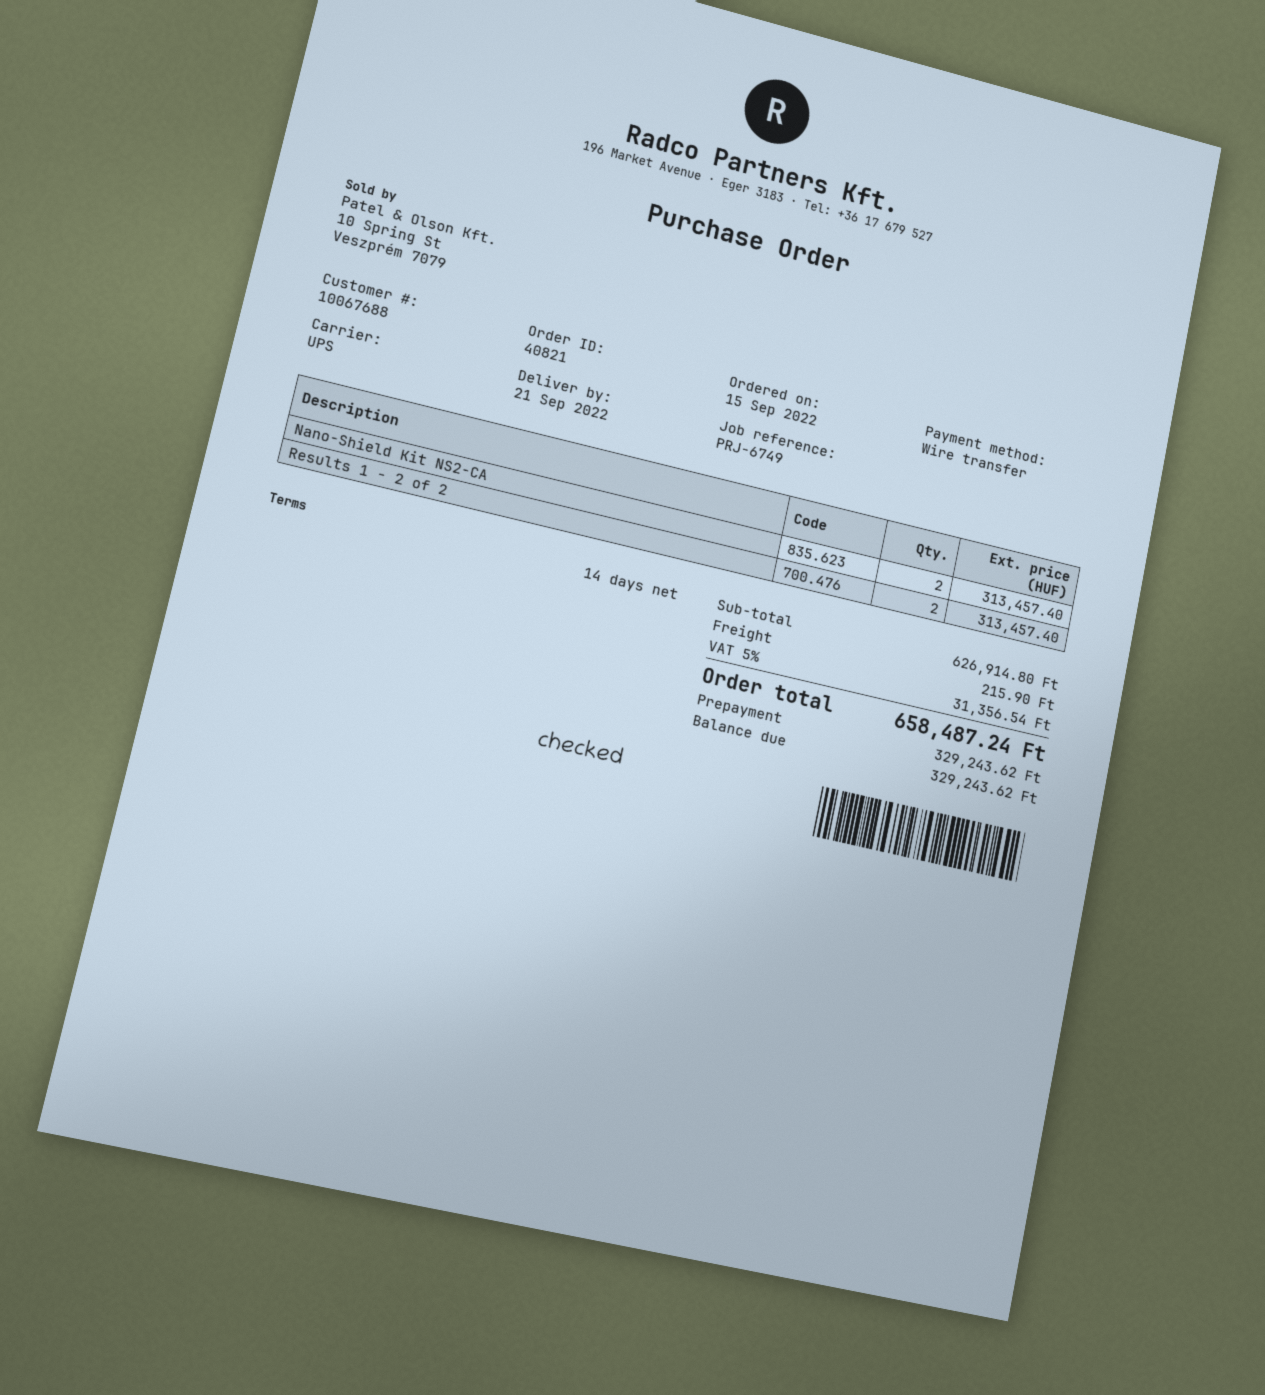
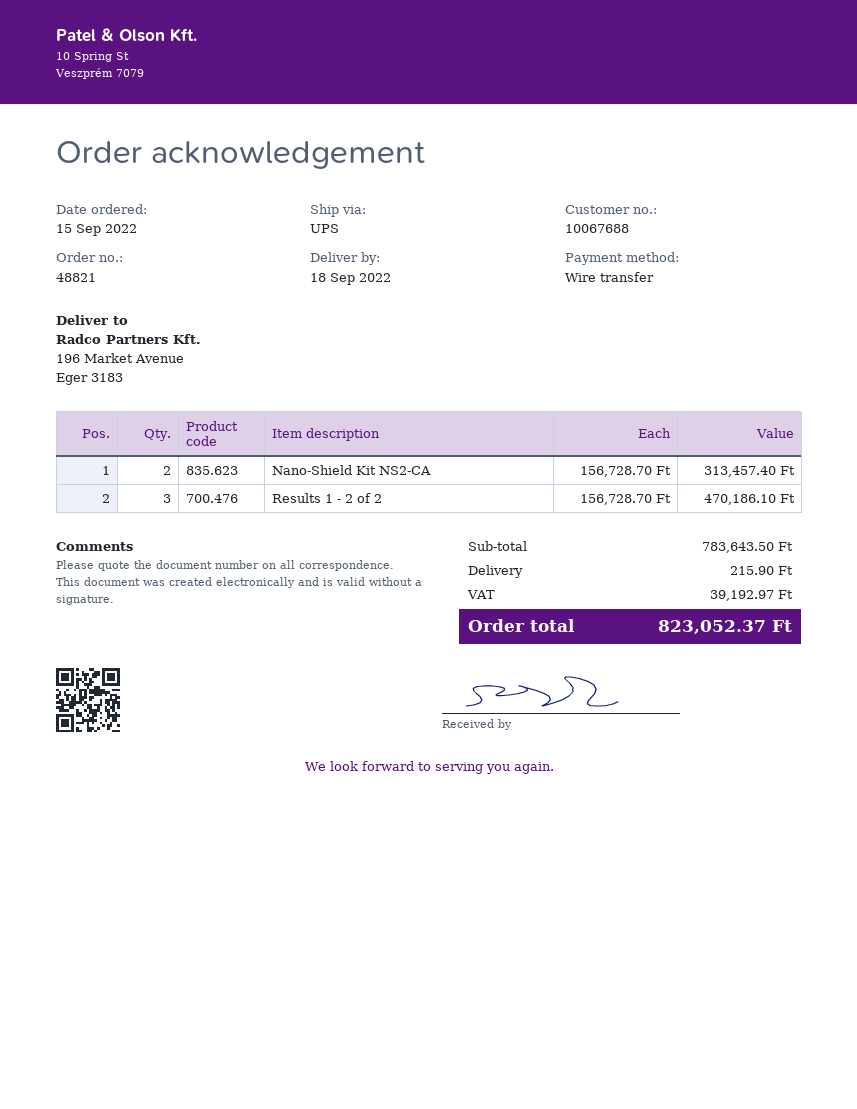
order number: 40821 -> 48821
delivery date: 2022-09-21 -> 2022-09-18
Results 1 - 2 of 2: 2 for 313457.40 -> 3 for 470186.10
subtotal: 626914.80 -> 783643.50
tax: 31356.54 -> 39192.97
total: 658487.24 -> 823052.37

